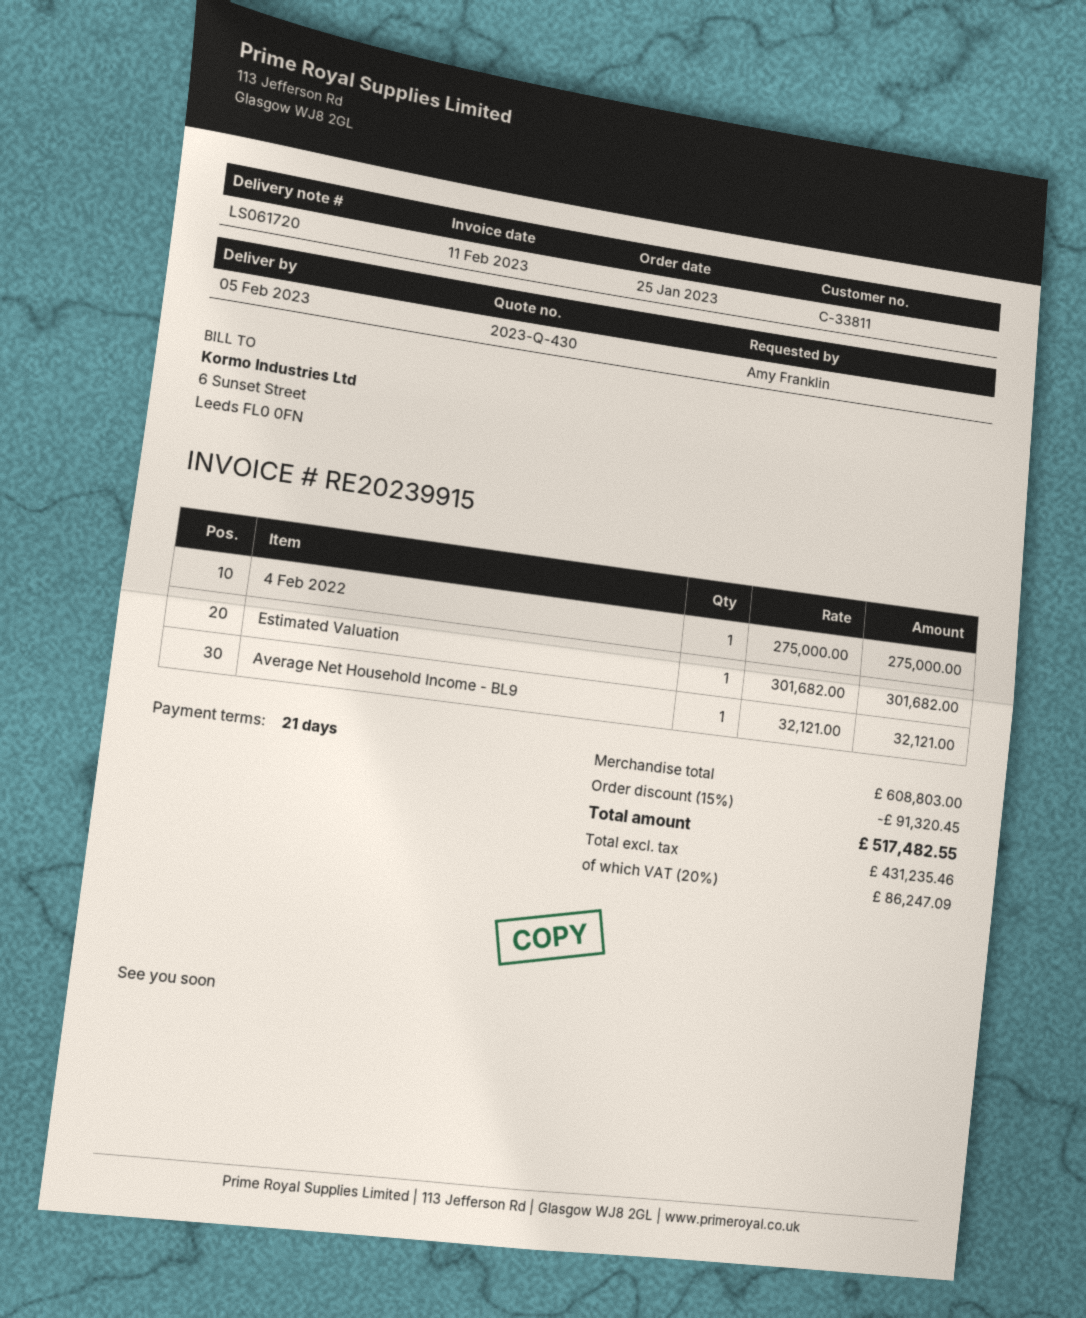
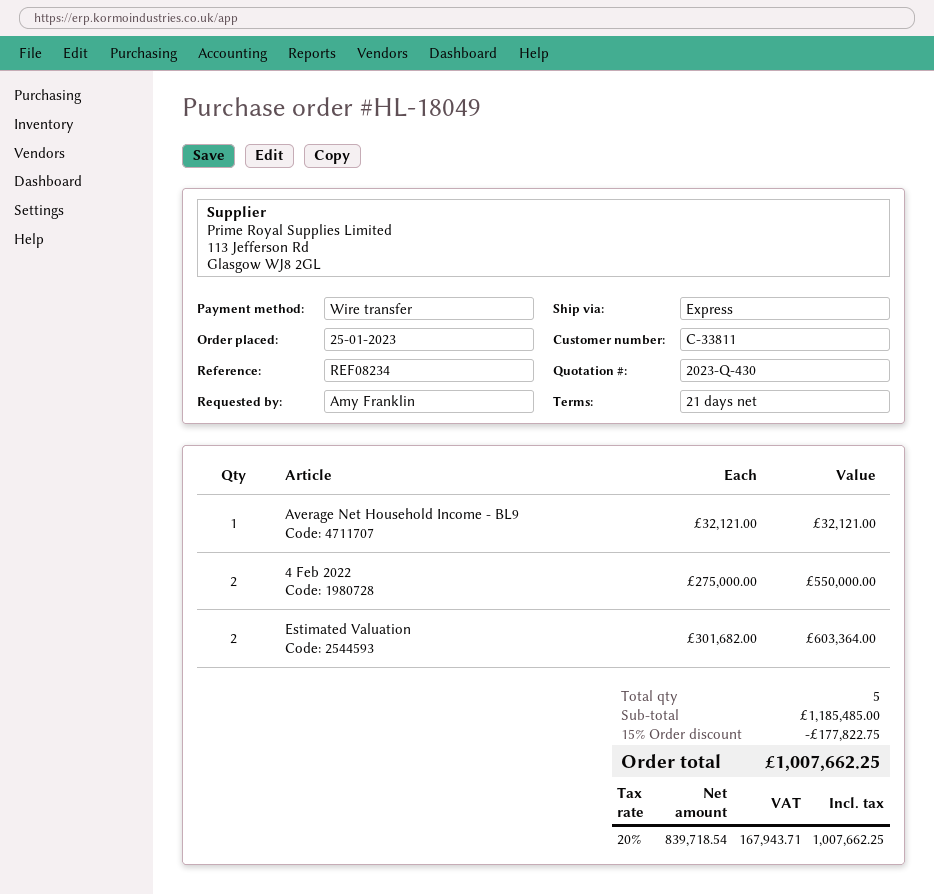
4 Feb 2022: 1 x 275000.00 = 275000.00 -> 2 x 275000.00 = 550000.00
Estimated Valuation: 1 x 301682.00 = 301682.00 -> 2 x 301682.00 = 603364.00
subtotal: 608803.00 -> 1185485.00
discount: 15% = 91320.45 -> 15% = 177822.75
net: 431235.46 -> 839718.54
tax: 20% = 86247.09 -> 20% = 167943.71
total: 517482.55 -> 1007662.25

